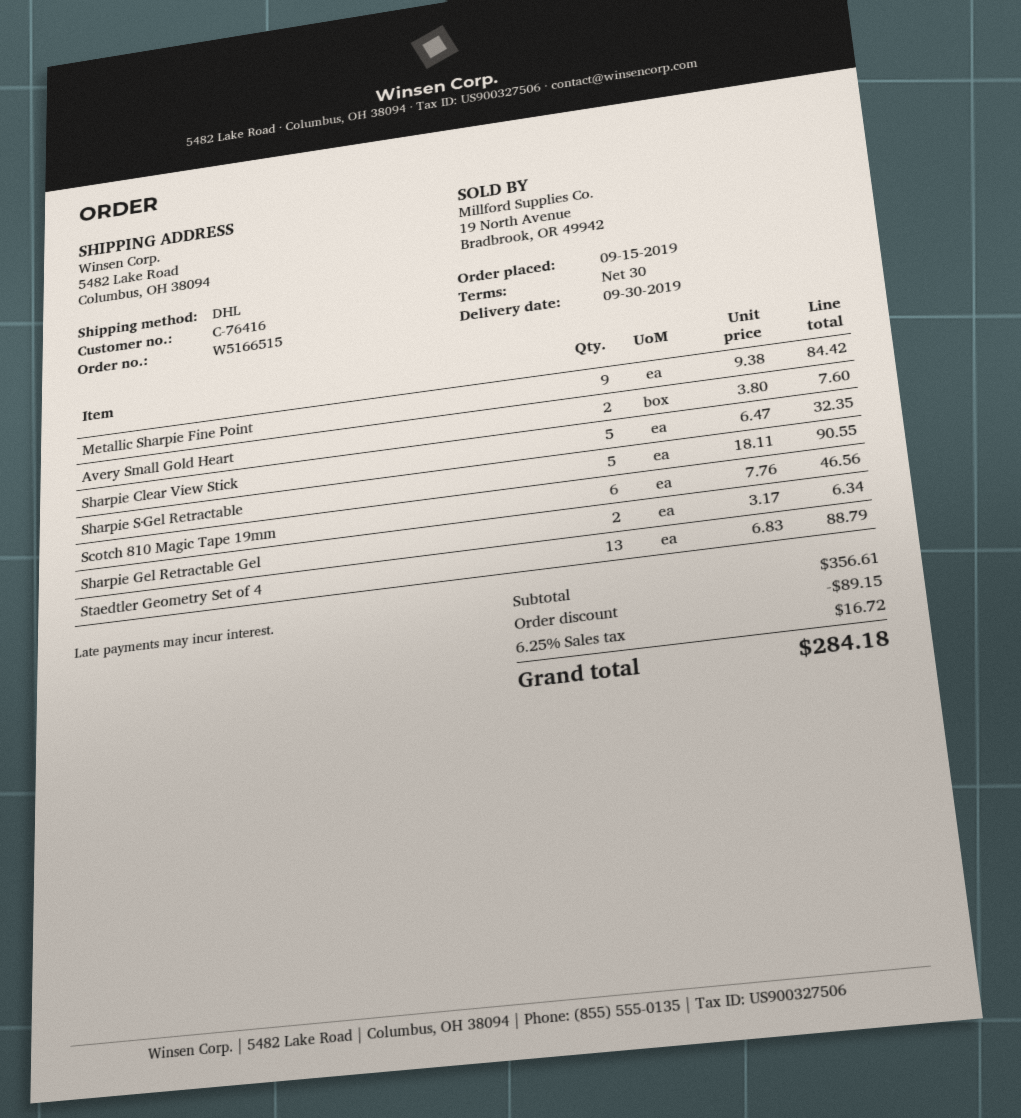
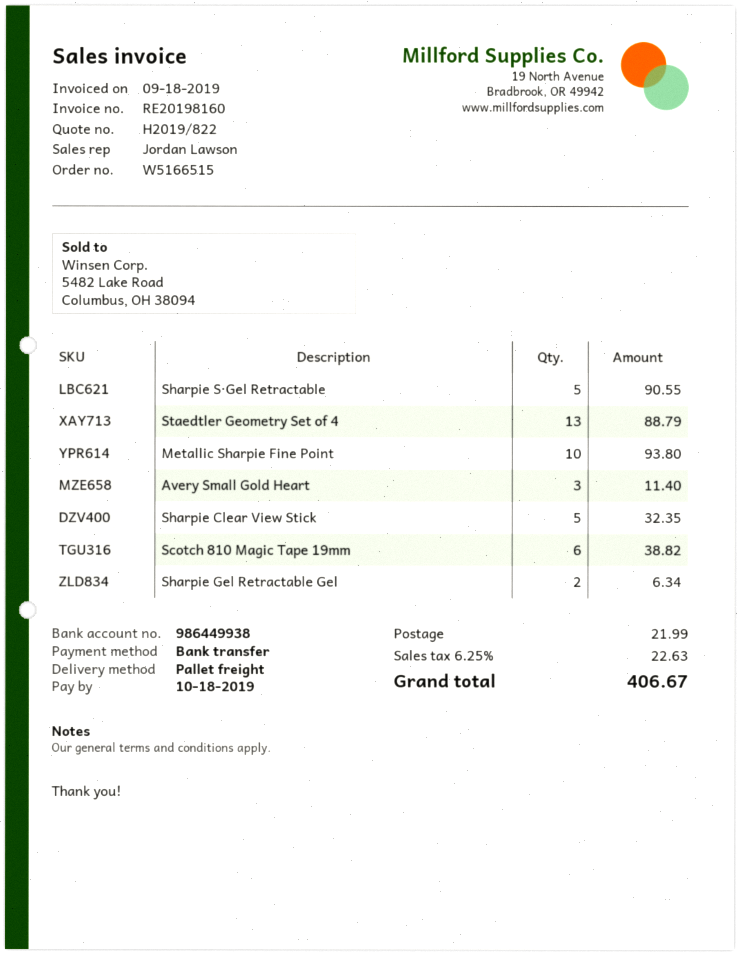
shipping method: DHL -> pallet freight
Metallic Sharpie Fine Point: 9 for 84.42 -> 10 for 93.80
Avery Small Gold Heart: 2 for 7.60 -> 3 for 11.40
Scotch 810 Magic Tape 19mm: 6 for 46.56 -> 6 for 38.82
discount: 89.15 -> none
shipping: none -> 21.99
tax: 6.25% = 16.72 -> 6.25% = 22.63
total: 284.18 -> 406.67

